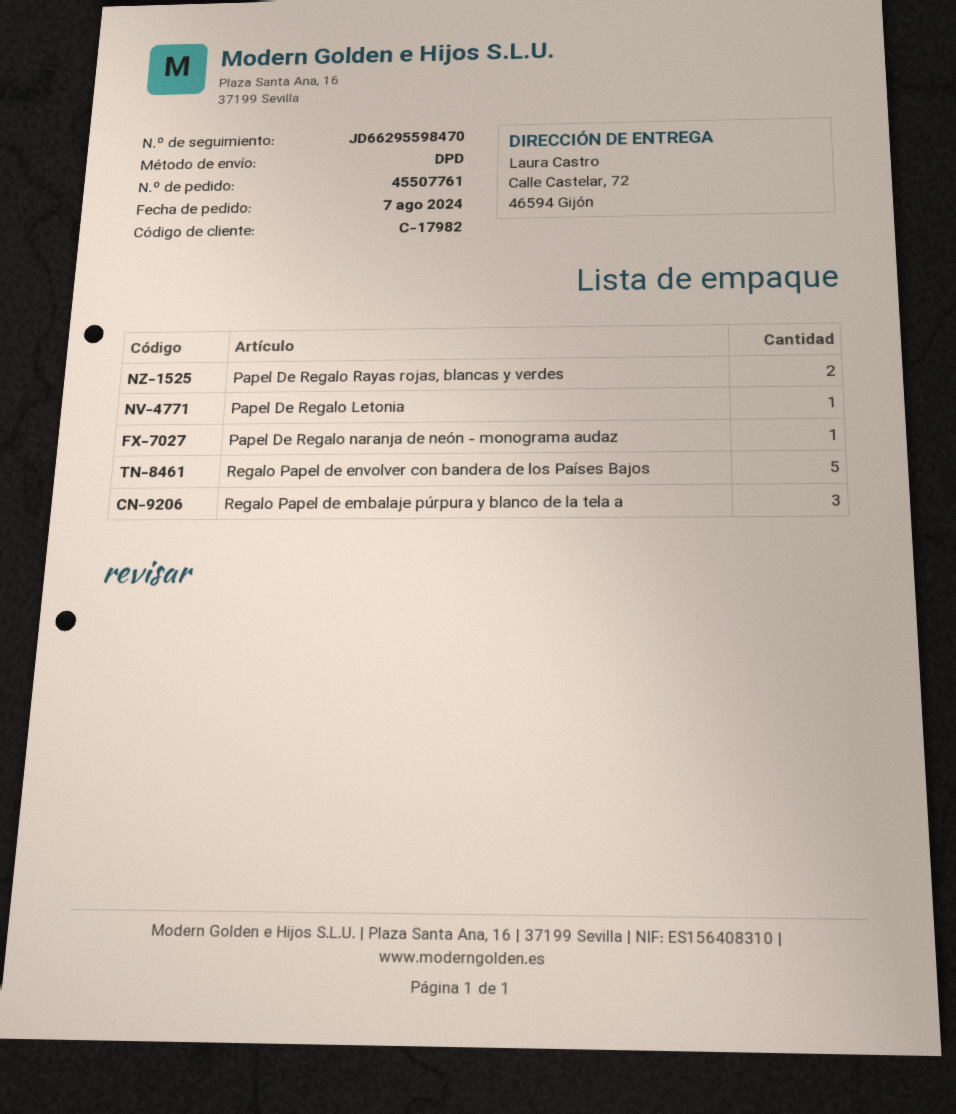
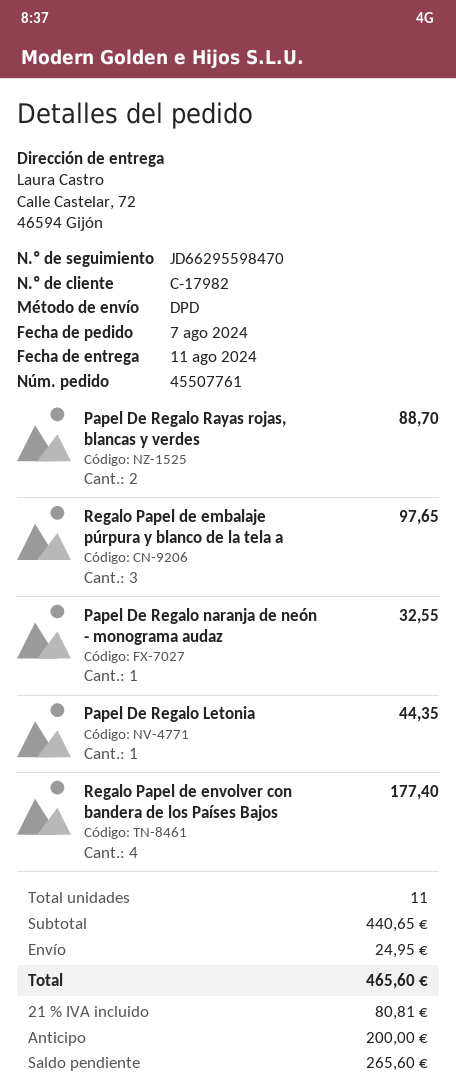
Regalo Papel de envolver con bandera de los Países Bajos: 5 -> 4

